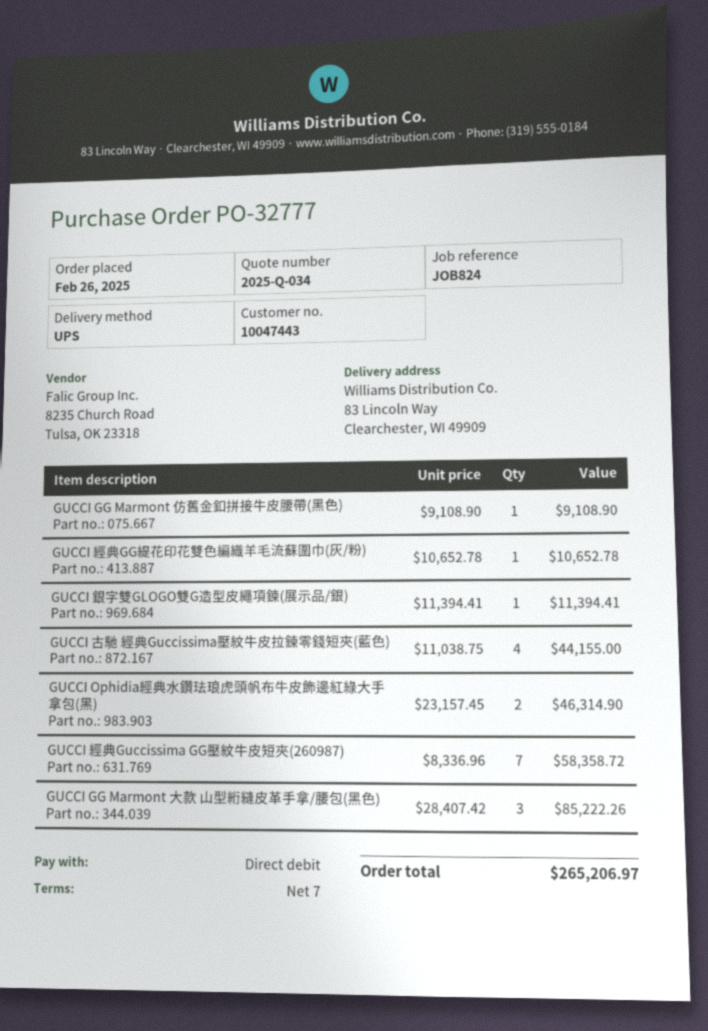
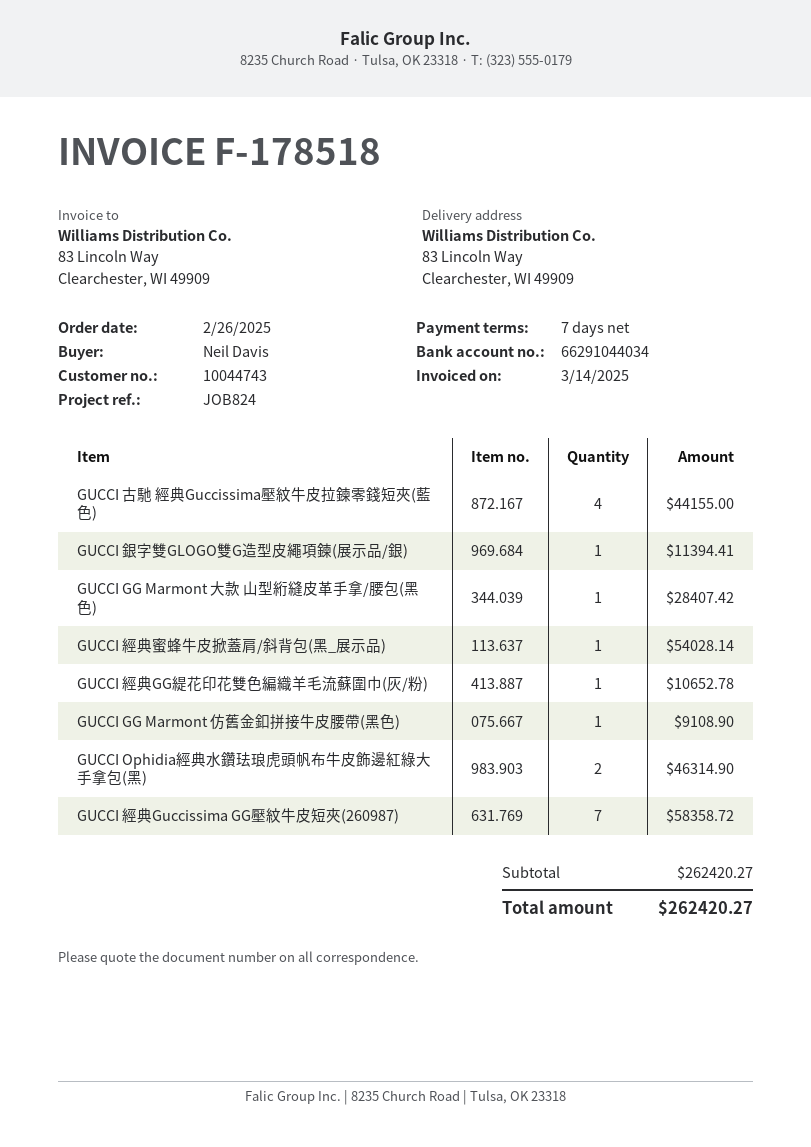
customer number: 10047443 -> 10044743
GUCCI GG Marmont 大款 山型絎縫皮革手拿/腰包(黑色): 3 for 85222.26 -> 1 for 28407.42
GUCCI 經典蜜蜂牛皮掀蓋肩/斜背包(黑_展示品): none -> 1 for 54028.14
total: 265206.97 -> 262420.27

